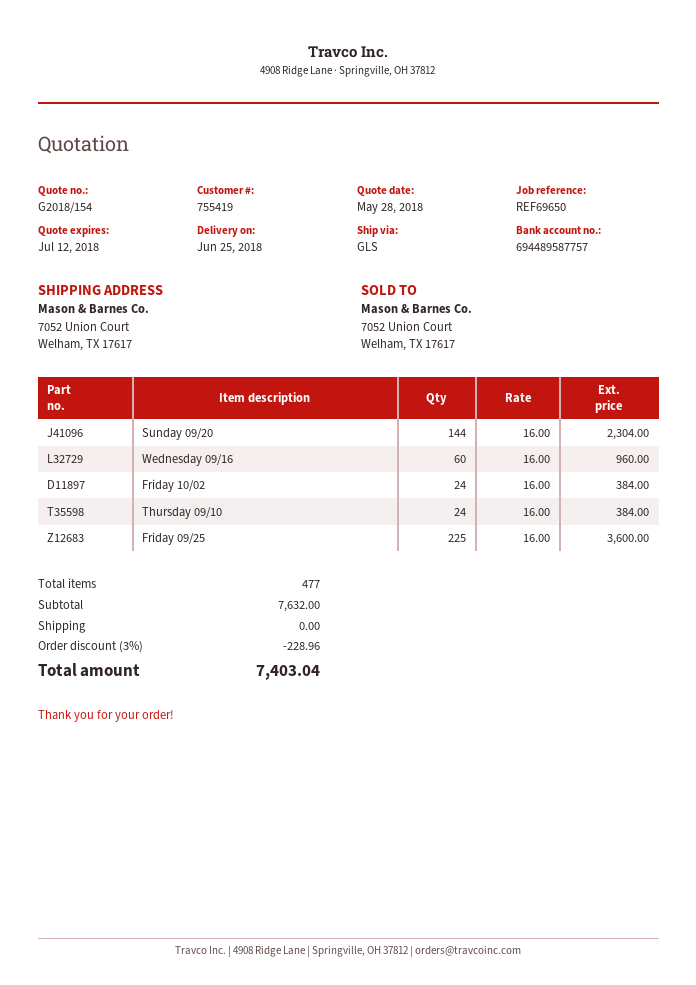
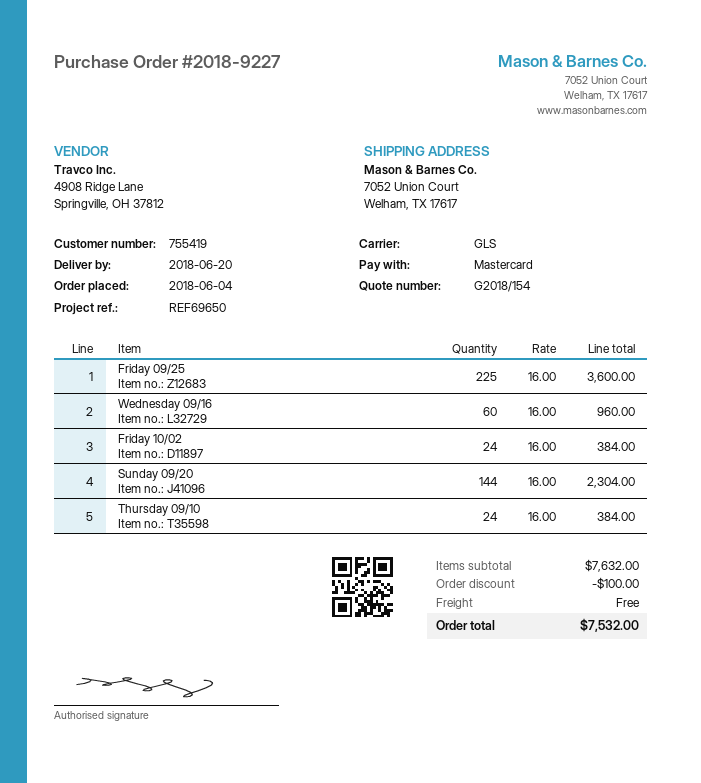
delivery date: 2018-06-25 -> 2018-06-20
discount: 228.96 -> 100.00
total: 7403.04 -> 7532.00

